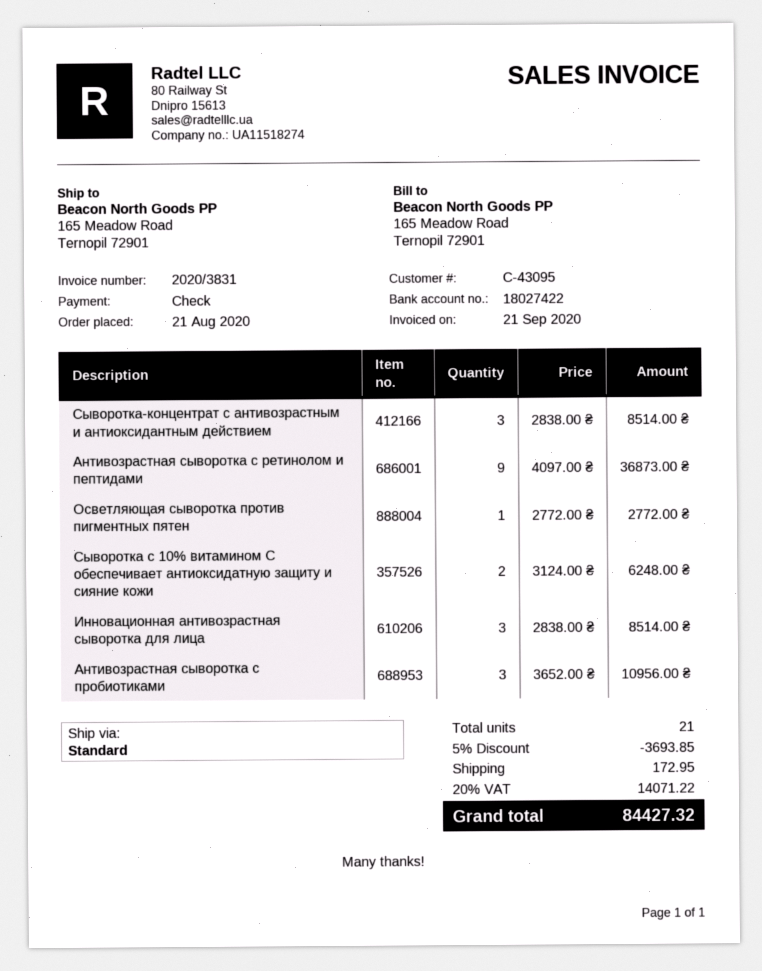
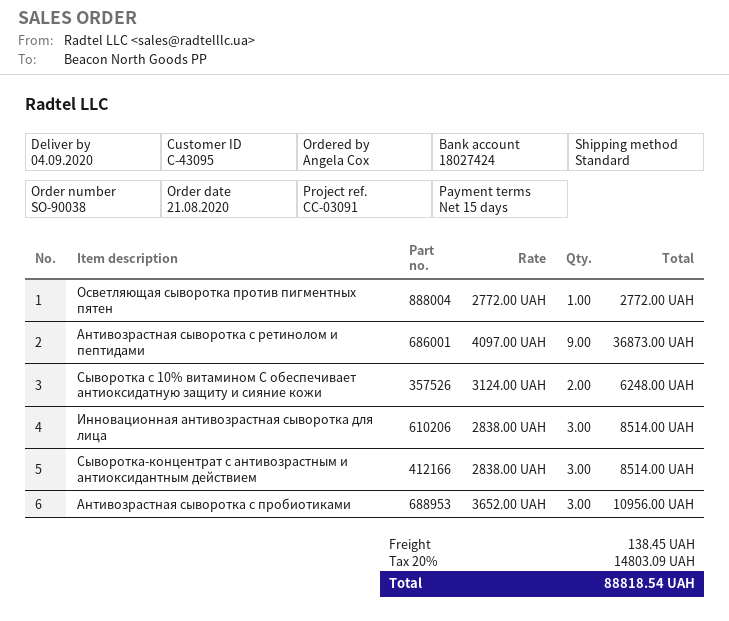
bank account: 18027422 -> 18027424
discount: 5% = 3693.85 -> none
shipping: 172.95 -> 138.45
tax: 20% = 14071.22 -> 20% = 14803.09
total: 84427.32 -> 88818.54

